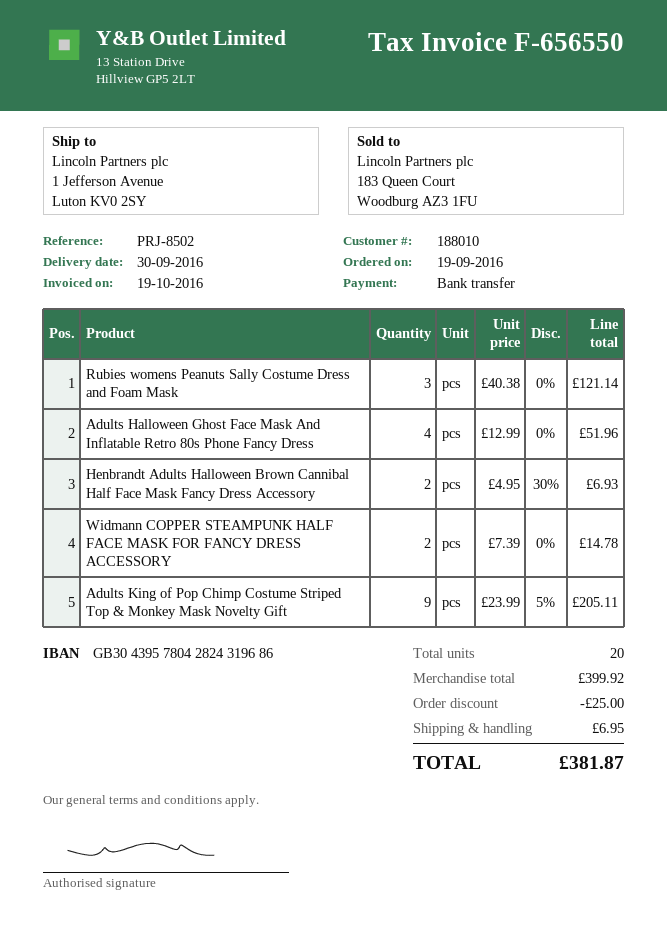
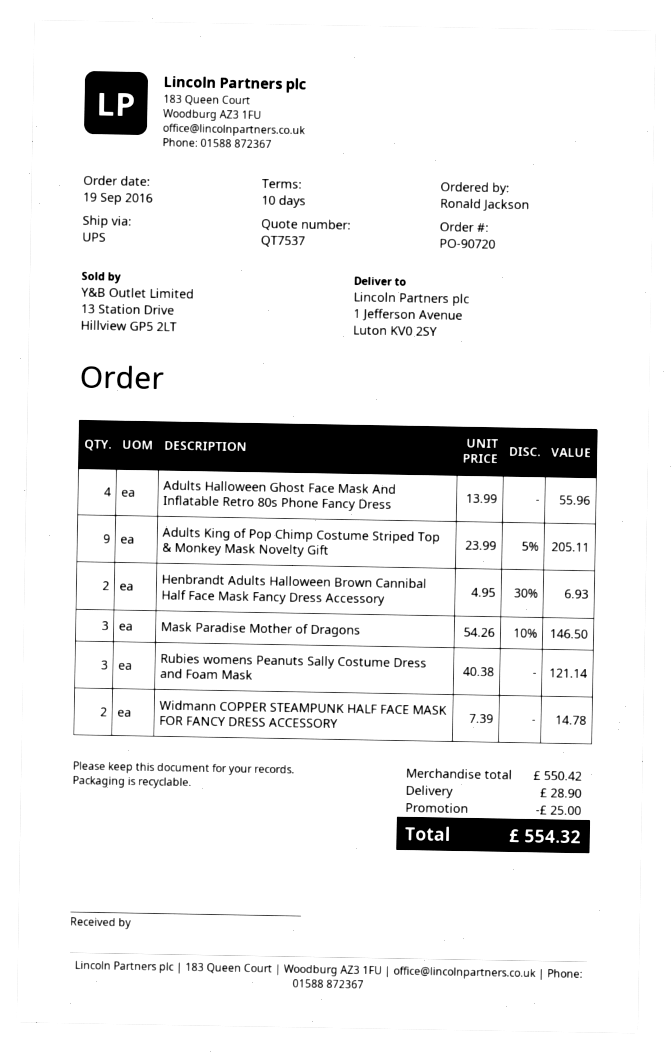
Adults Halloween Ghost Face Mask And Inflatable Retro 80s Phone Fancy Dress: 4 x 12.99 = 51.96 -> 4 x 13.99 = 55.96
Mask Paradise Mother of Dragons: none -> 3 x 54.26 - 10% = 146.50
subtotal: 399.92 -> 550.42
shipping: 6.95 -> 28.90
total: 381.87 -> 554.32

